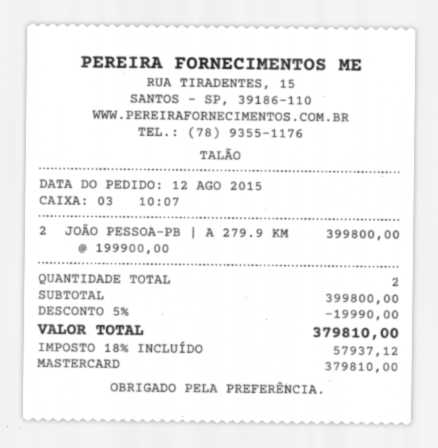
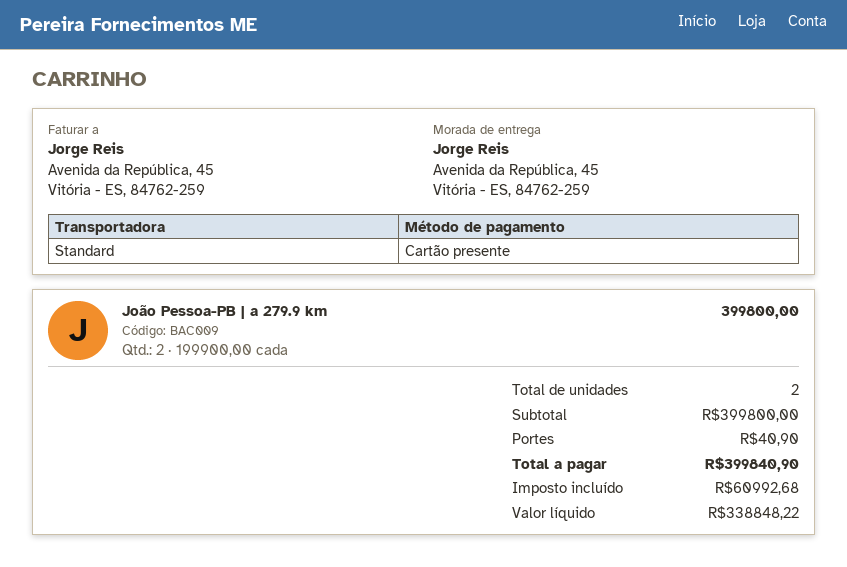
payment method: Mastercard -> gift card
discount: 5% = 19990.00 -> none
shipping: none -> 40.90
tax: 57937.12 -> 60992.68
total: 379810.00 -> 399840.90

